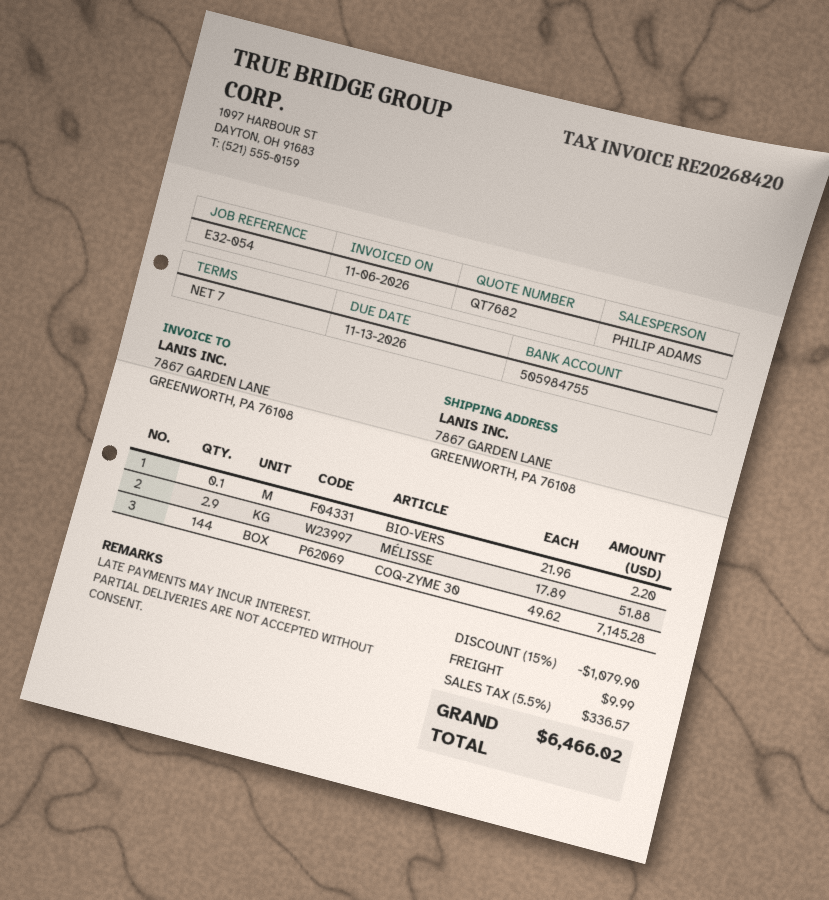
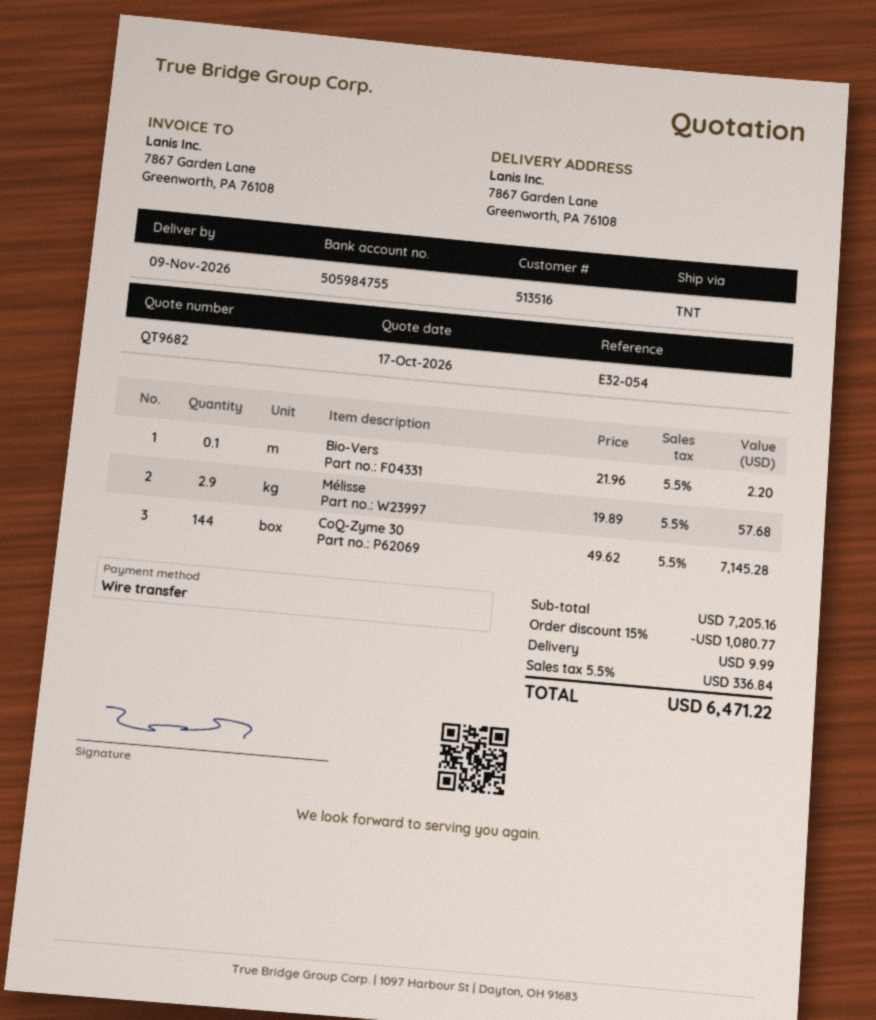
quote number: QT7682 -> QT9682
MÉLISSE: 2.9 x 17.89 = 51.88 -> 2.9 x 19.89 = 57.68
discount: 15% = 1079.90 -> 15% = 1080.77
tax: 5.5% = 336.57 -> 5.5% = 336.84
total: 6466.02 -> 6471.22

